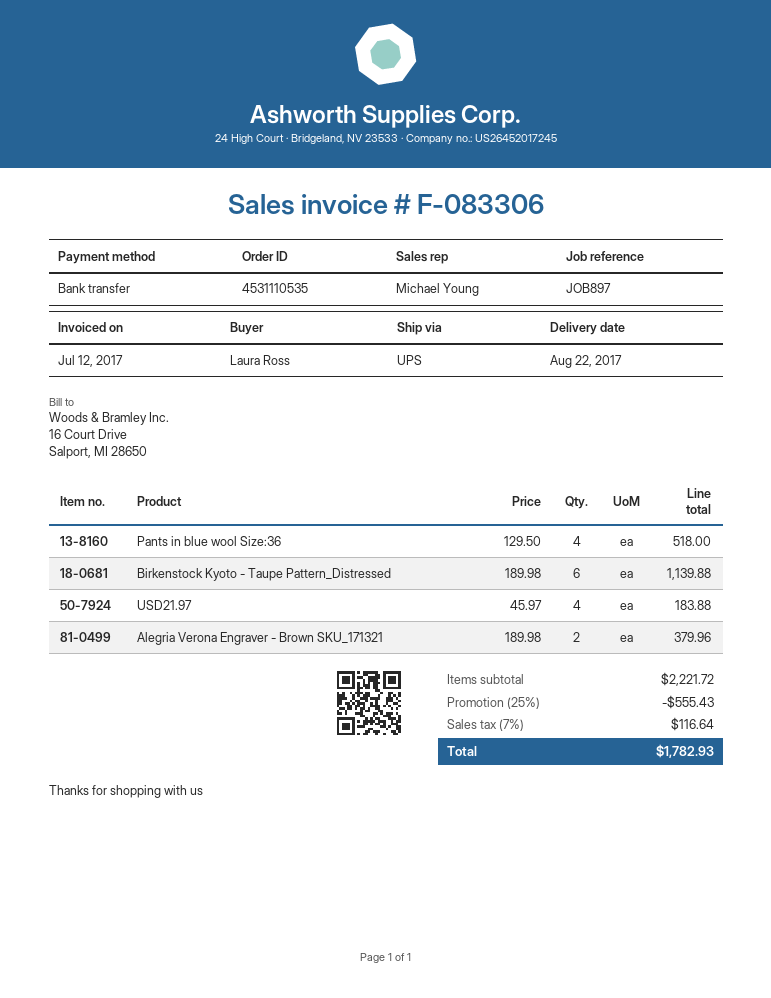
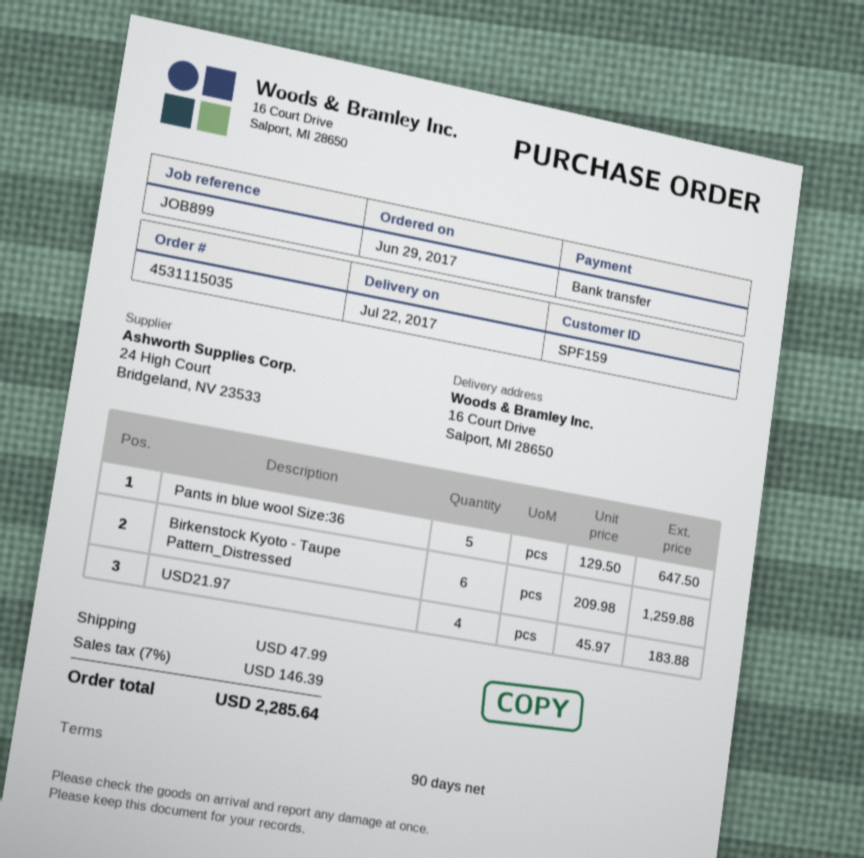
order number: 4531110535 -> 4531115035
delivery date: 2017-08-22 -> 2017-07-22
reference: JOB897 -> JOB899
Pants in blue wool Size:36: 4 x 129.50 = 518.00 -> 5 x 129.50 = 647.50
Birkenstock Kyoto - Taupe Pattern_Distressed: 6 x 189.98 = 1139.88 -> 6 x 209.98 = 1259.88
Alegria Verona Engraver - Brown SKU_171321: 2 x 189.98 = 379.96 -> none
discount: 25% = 555.43 -> none
shipping: none -> 47.99
tax: 7% = 116.64 -> 7% = 146.39
total: 1782.93 -> 2285.64

